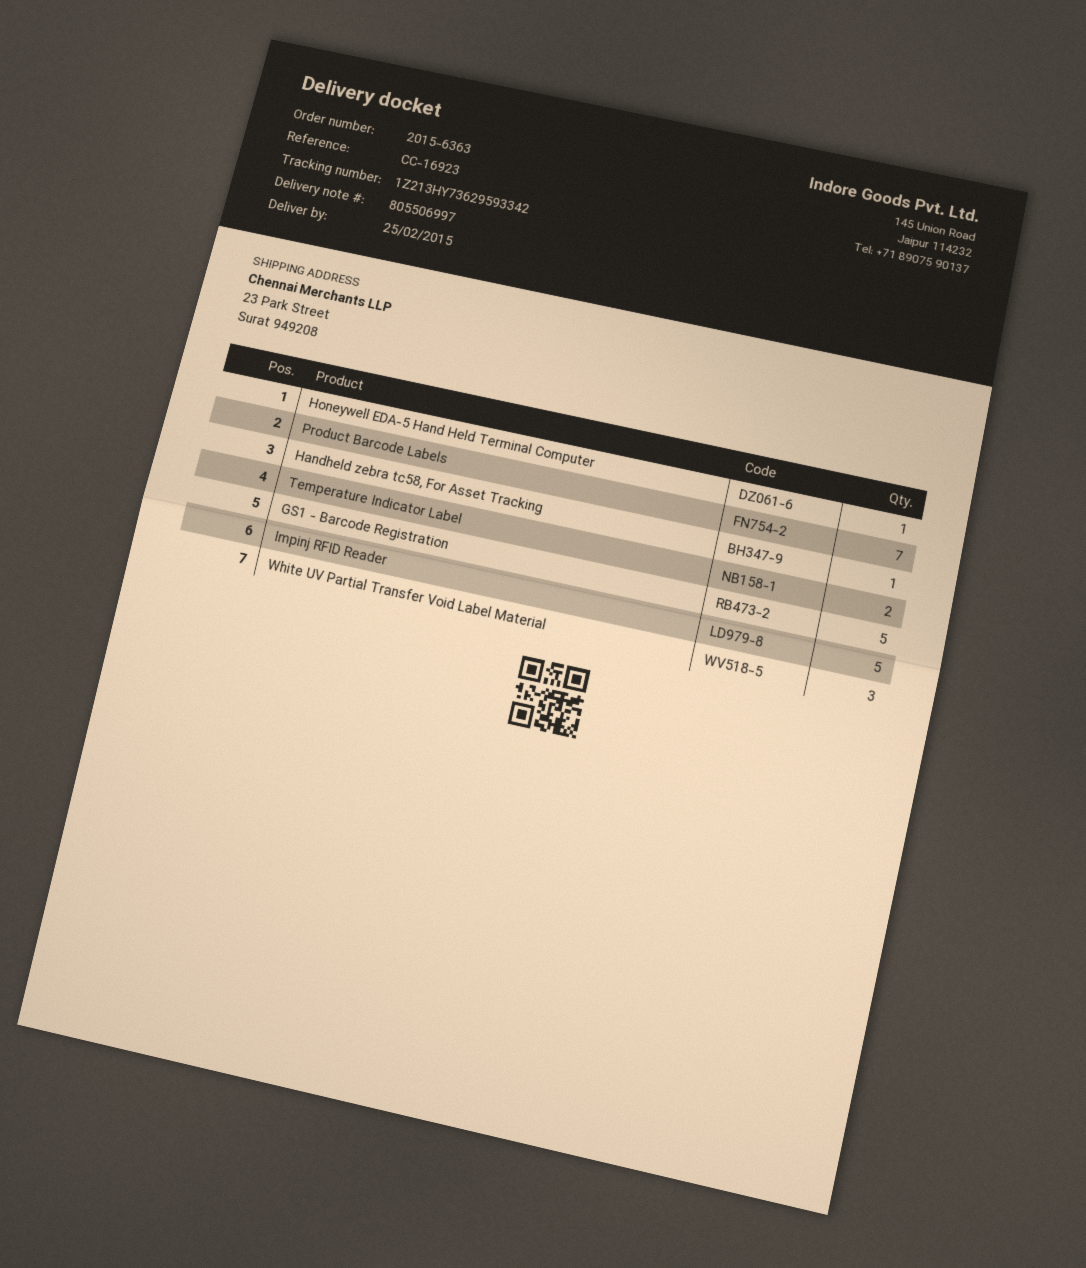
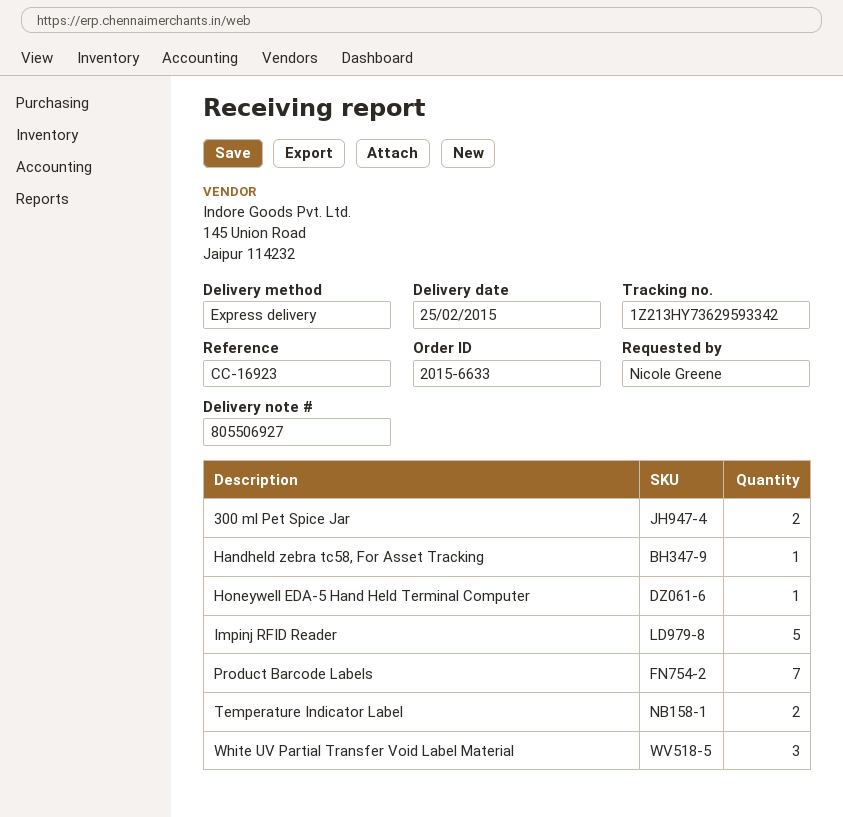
order number: 2015-6363 -> 2015-6633
delivery note number: 805506997 -> 805506927
GS1 - Barcode Registration: 5 -> none
300 ml Pet Spice Jar: none -> 2

